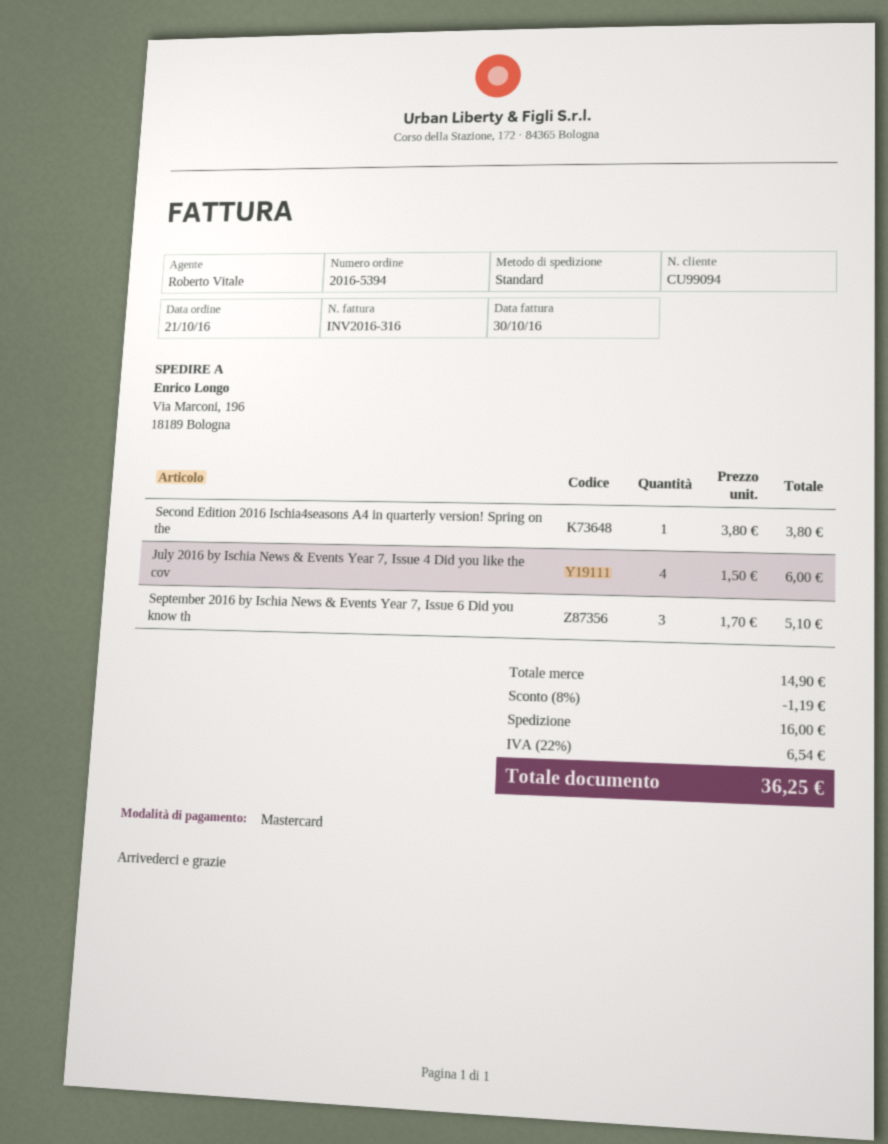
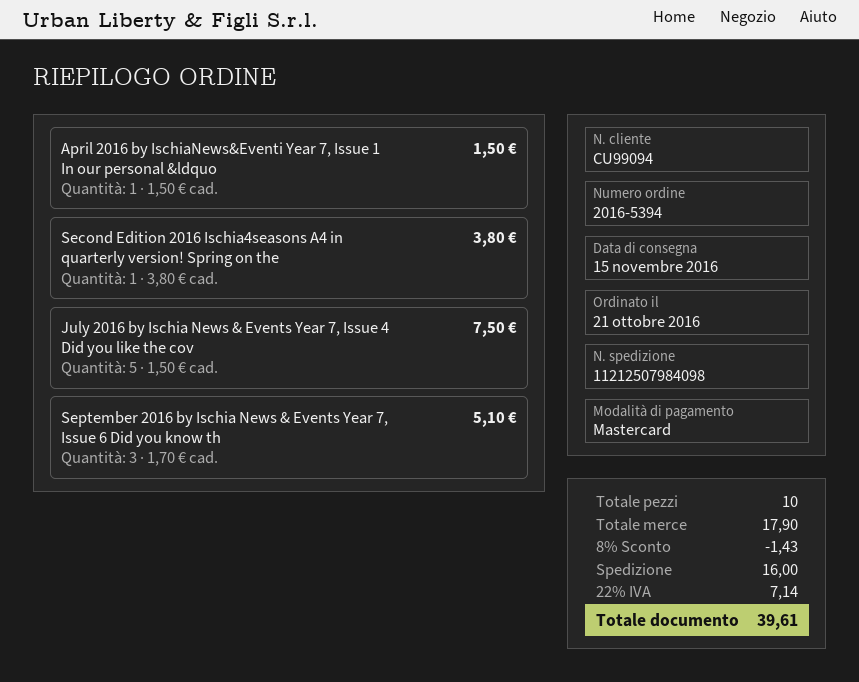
July 2016 by Ischia News & Events Year 7, Issue 4 Did you like the cov: 4 x 1.50 = 6.00 -> 5 x 1.50 = 7.50
April 2016 by IschiaNews&Eventi Year 7, Issue 1 In our personal &ldquo: none -> 1 x 1.50 = 1.50
subtotal: 14.90 -> 17.90
discount: 8% = 1.19 -> 8% = 1.43
tax: 22% = 6.54 -> 22% = 7.14
total: 36.25 -> 39.61

